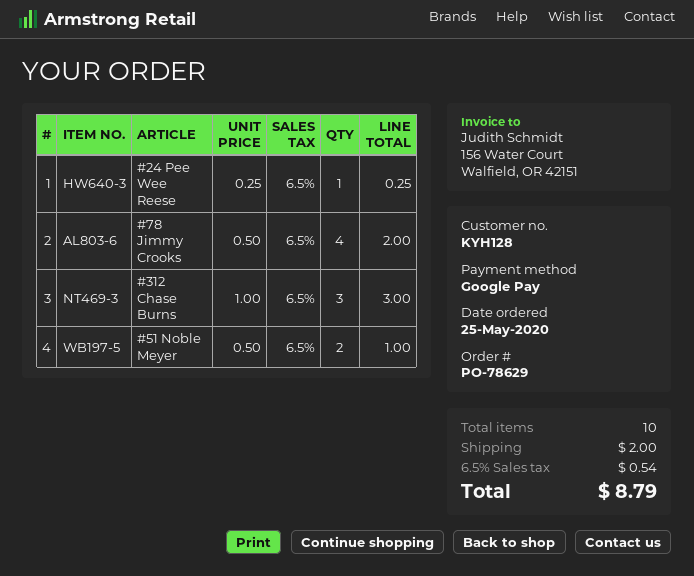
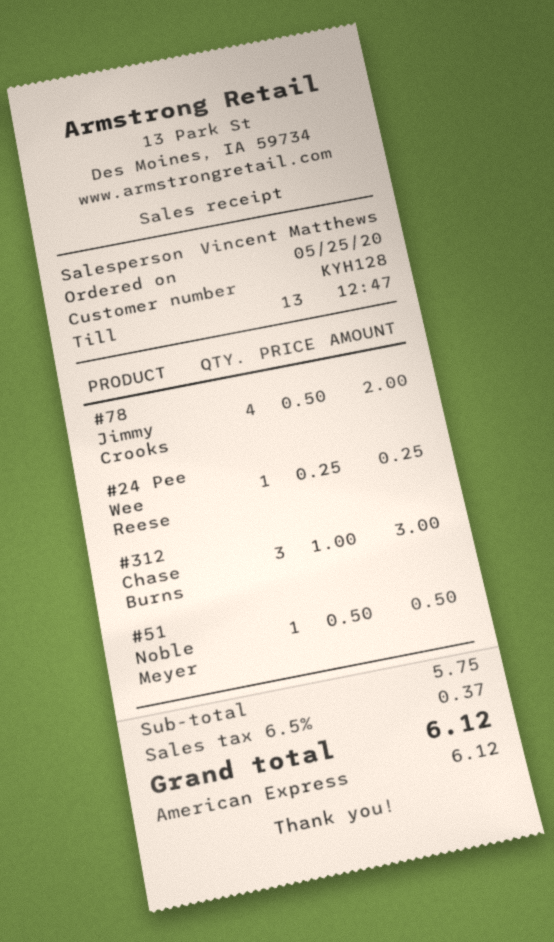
payment method: Google Pay -> American Express
#51 Noble Meyer: 2 x 0.50 = 1.00 -> 1 x 0.50 = 0.50
shipping: 2.00 -> none
tax: 6.5% = 0.54 -> 6.5% = 0.37
total: 8.79 -> 6.12

